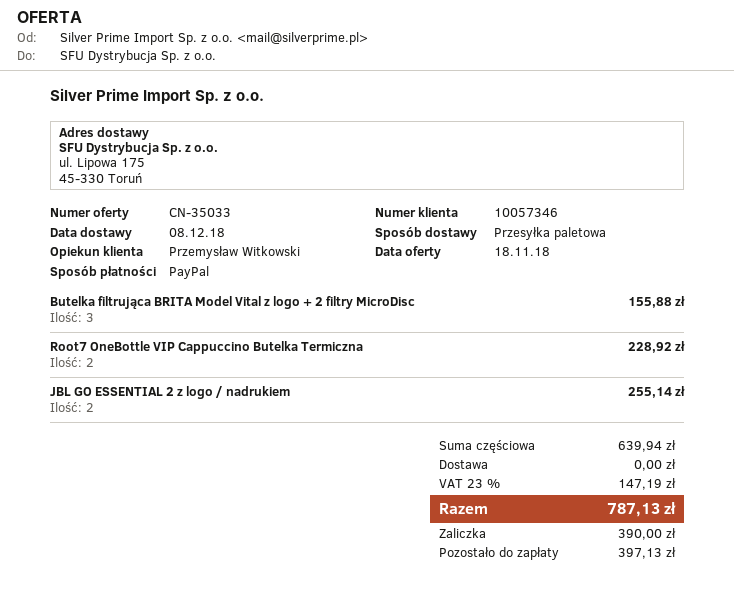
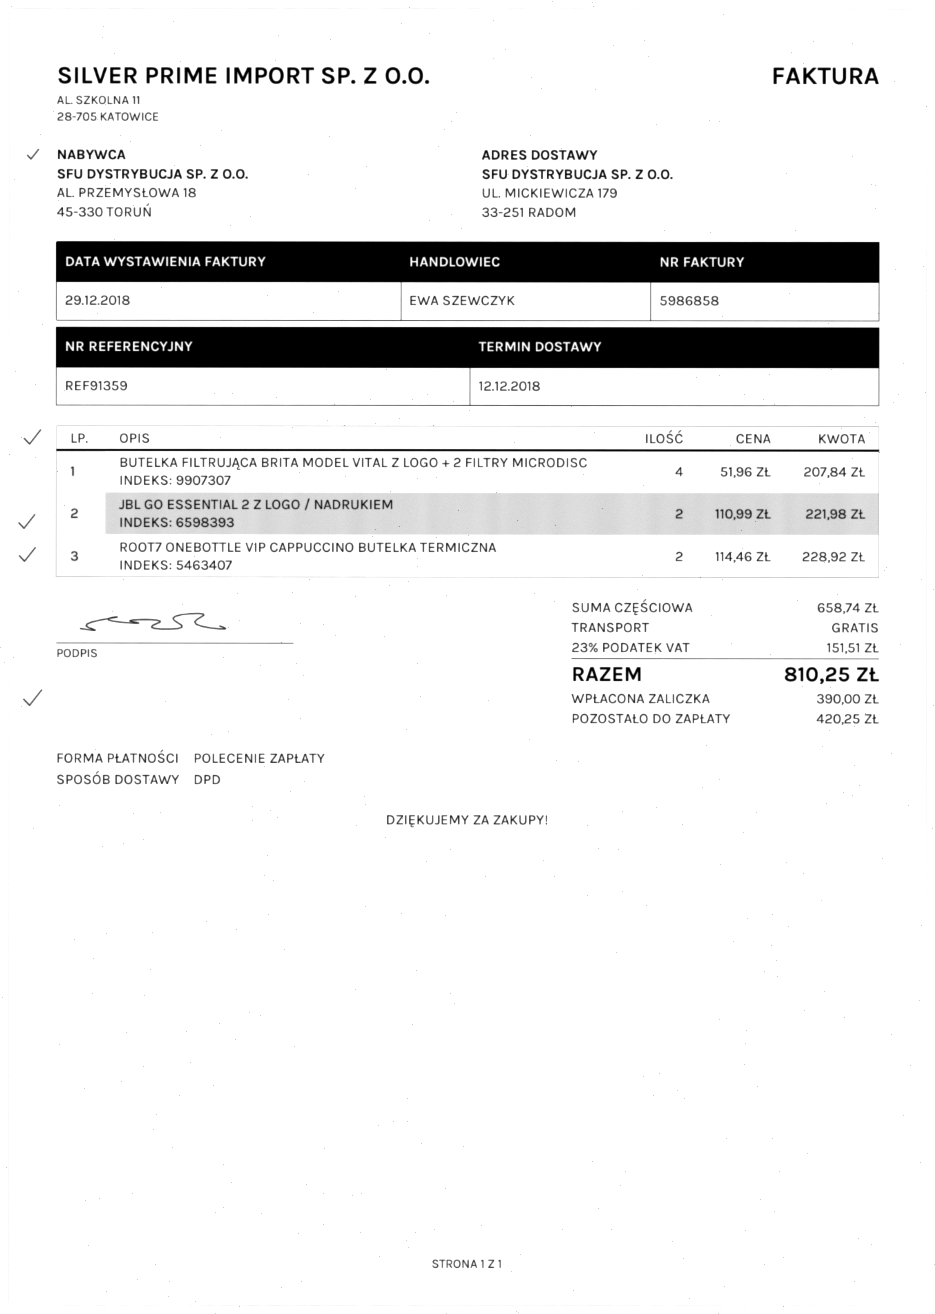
delivery date: 2018-12-08 -> 2018-12-12
sales rep: Przemysław Witkowski -> EWA SZEWCZYK
payment method: PayPal -> direct debit
shipping method: pallet freight -> DPD
ship to: ul. Lipowa 175, 45-330 Toruń -> UL. MICKIEWICZA 179, 33-251 RADOM
Butelka filtrująca BRITA Model Vital z logo + 2 filtry MicroDisc: 3 for 155.88 -> 4 for 207.84
JBL GO ESSENTIAL 2 z logo / nadrukiem: 2 for 255.14 -> 2 for 221.98
subtotal: 639.94 -> 658.74
tax: 23% = 147.19 -> 23% = 151.51
total: 787.13 -> 810.25
balance: 397.13 -> 420.25

